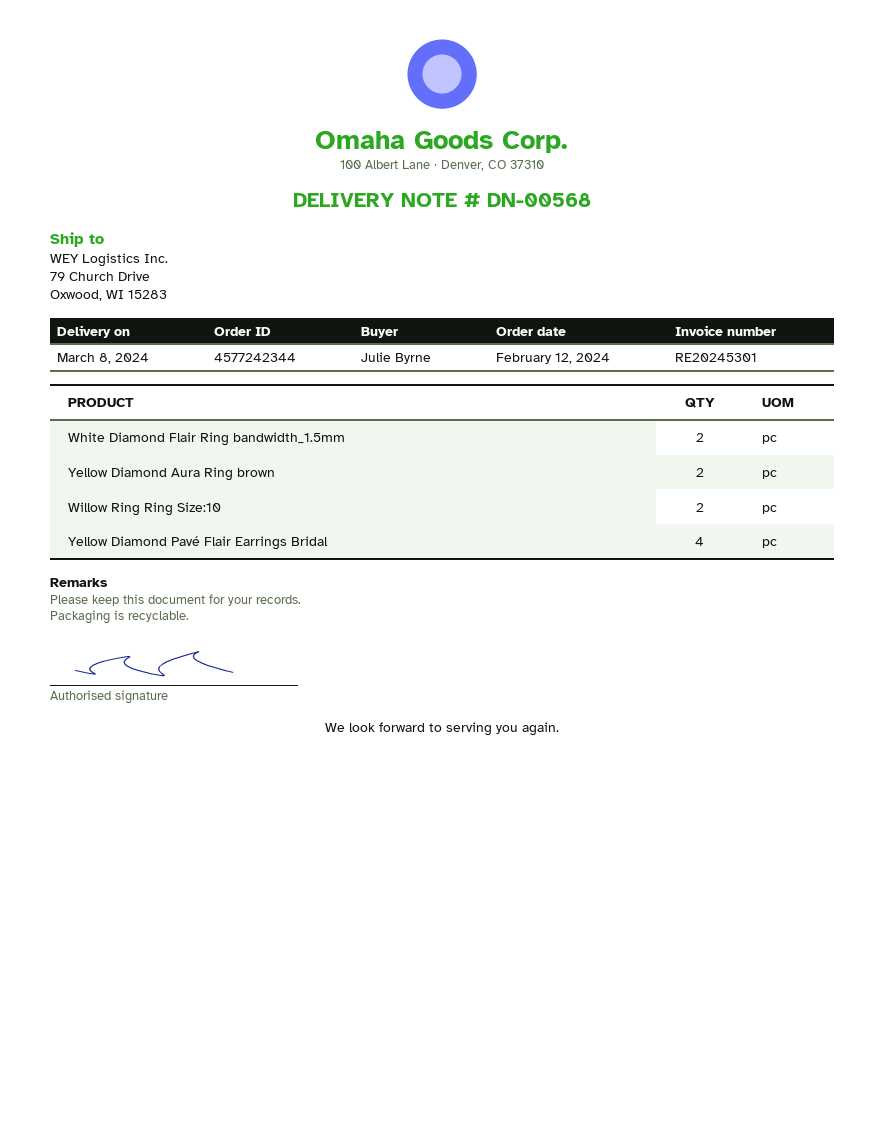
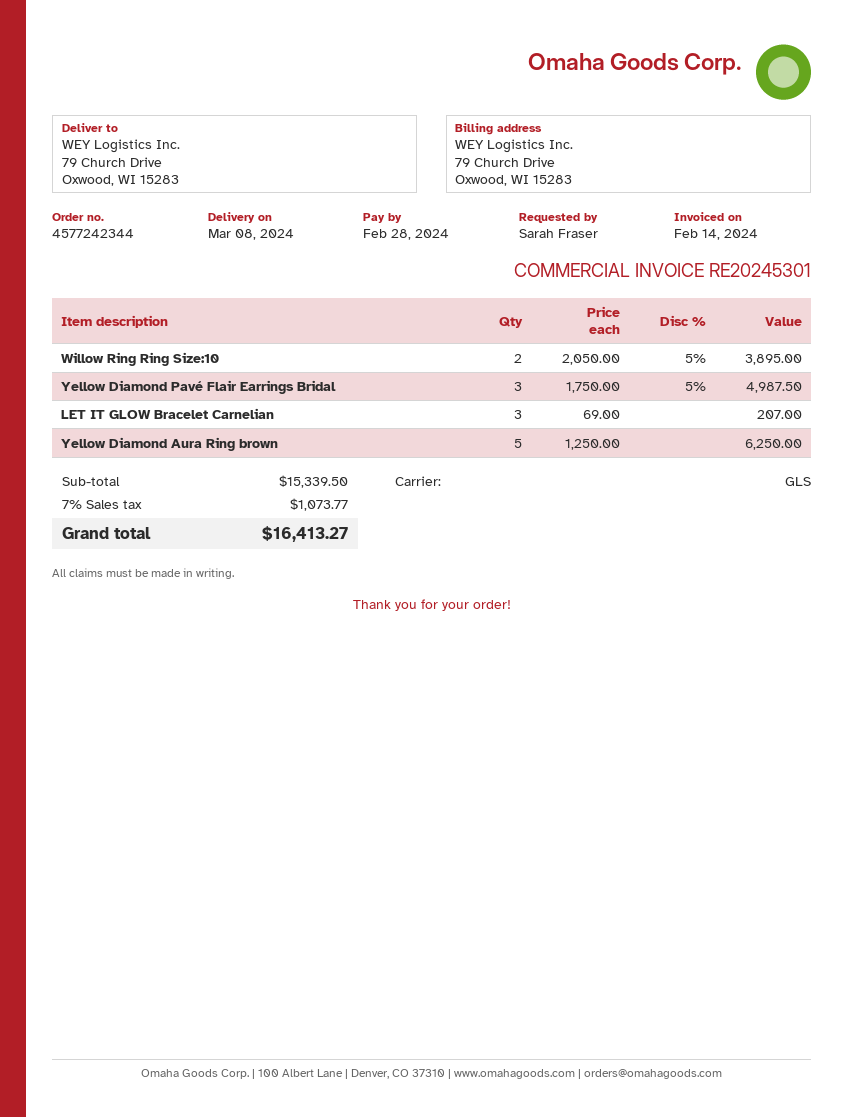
ordered by: Julie Byrne -> Sarah Fraser
White Diamond Flair Ring bandwidth_1.5mm: 2 -> none
Yellow Diamond Aura Ring brown: 2 -> 5
Yellow Diamond Pavé Flair Earrings Bridal: 4 -> 3
LET IT GLOW Bracelet Carnelian: none -> 3

